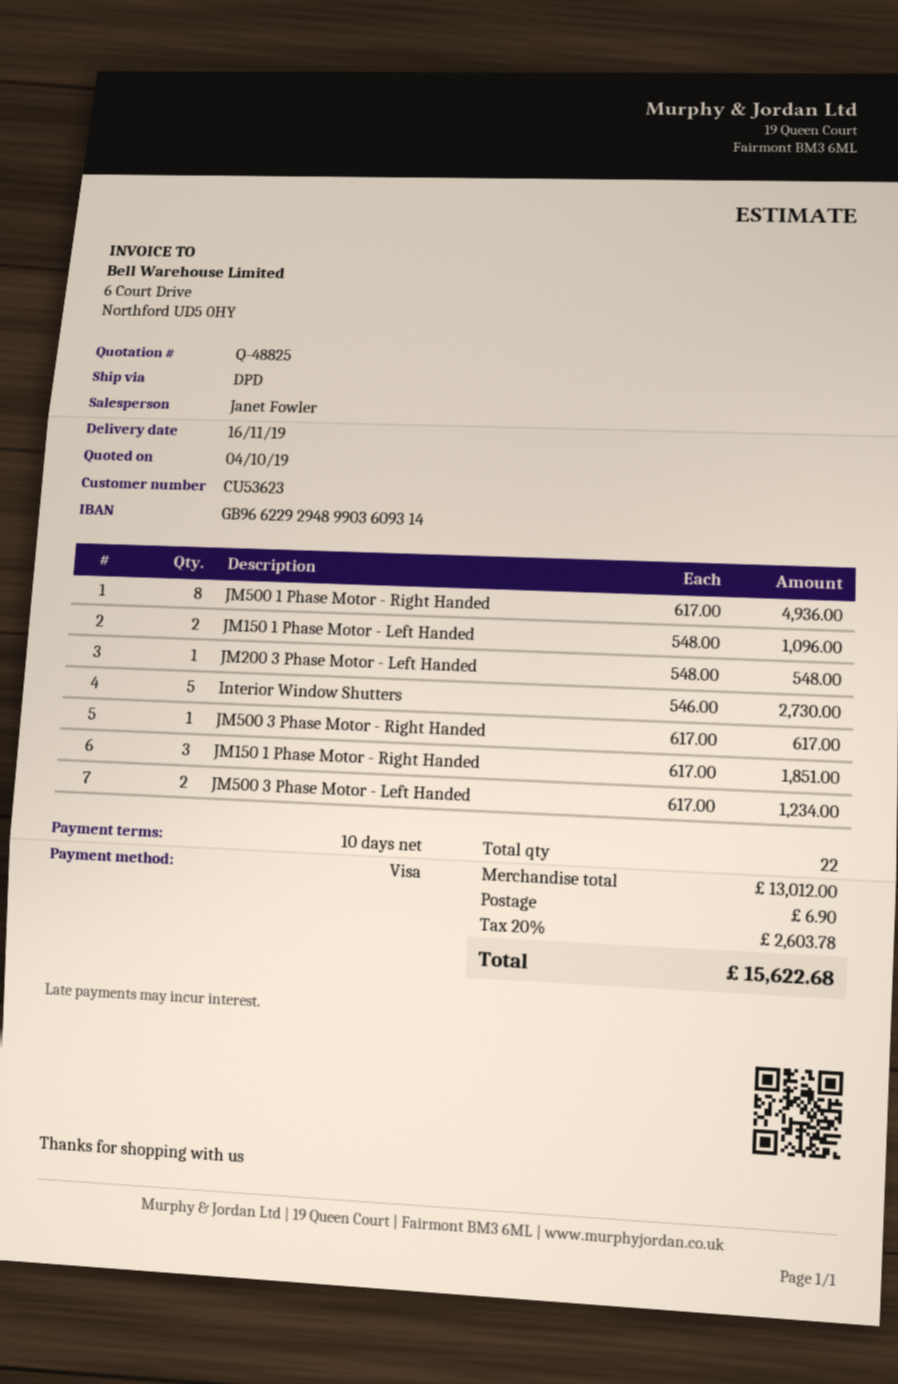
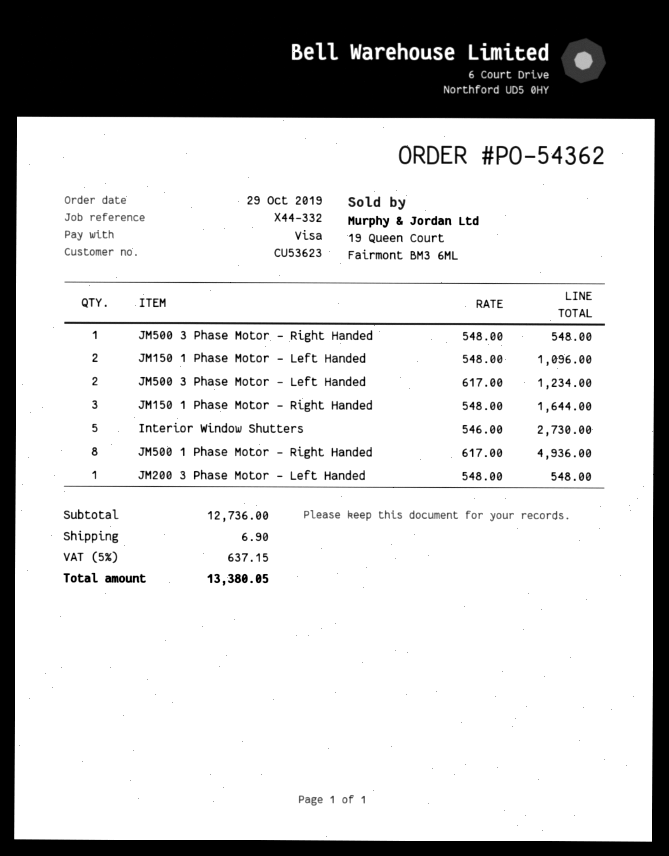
JM500 3 Phase Motor - Right Handed: 1 x 617.00 = 617.00 -> 1 x 548.00 = 548.00
JM150 1 Phase Motor - Right Handed: 3 x 617.00 = 1851.00 -> 3 x 548.00 = 1644.00
subtotal: 13012.00 -> 12736.00
tax: 20% = 2603.78 -> 5% = 637.15
total: 15622.68 -> 13380.05

